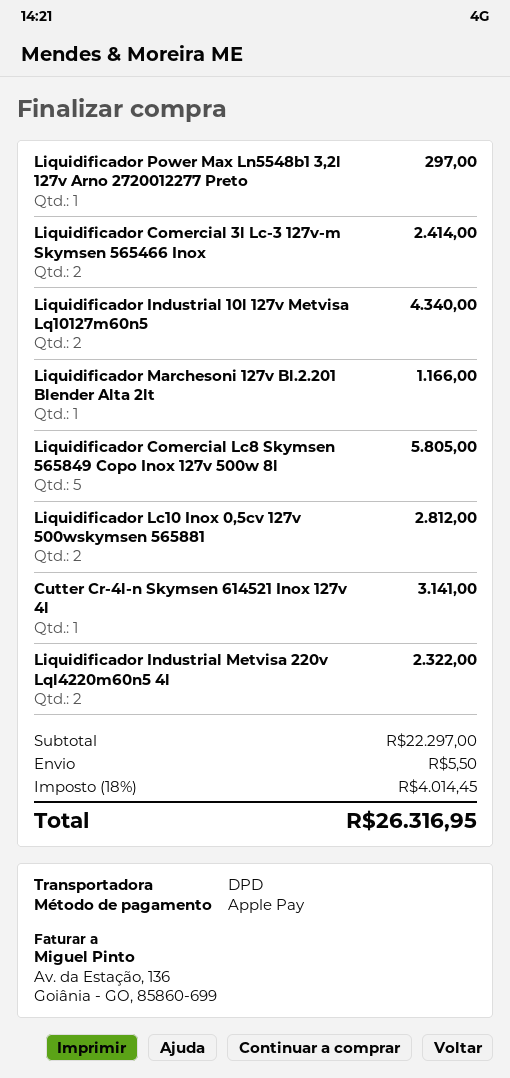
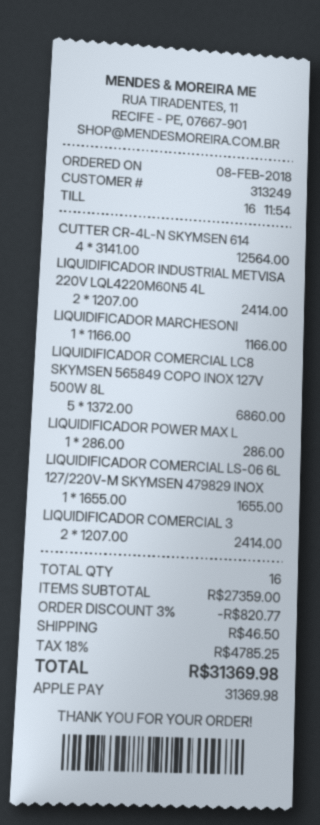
Liquidificador Power Max Ln5548b1 3,2l 127v Arno 2720012277 Preto: 1 for 297.00 -> 1 for 286.00
Liquidificador Industrial 10l 127v Metvisa Lq10127m60n5: 2 for 4340.00 -> none
Liquidificador Comercial Lc8 Skymsen 565849 Copo Inox 127v 500w 8l: 5 for 5805.00 -> 5 for 6860.00
Liquidificador Lc10 Inox 0,5cv 127v 500wskymsen 565881: 2 for 2812.00 -> none
Cutter Cr-4l-n Skymsen 614521 Inox 127v 4l: 1 for 3141.00 -> 4 for 12564.00
Liquidificador Industrial Metvisa 220v Lql4220m60n5 4l: 2 for 2322.00 -> 2 for 2414.00
LIQUIDIFICADOR COMERCIAL LS-06 6L 127/220V-M SKYMSEN 479829 INOX: none -> 1 for 1655.00
subtotal: 22297.00 -> 27359.00
discount: none -> 3% = 820.77
shipping: 5.50 -> 46.50
tax: 18% = 4014.45 -> 18% = 4785.25
total: 26316.95 -> 31369.98

